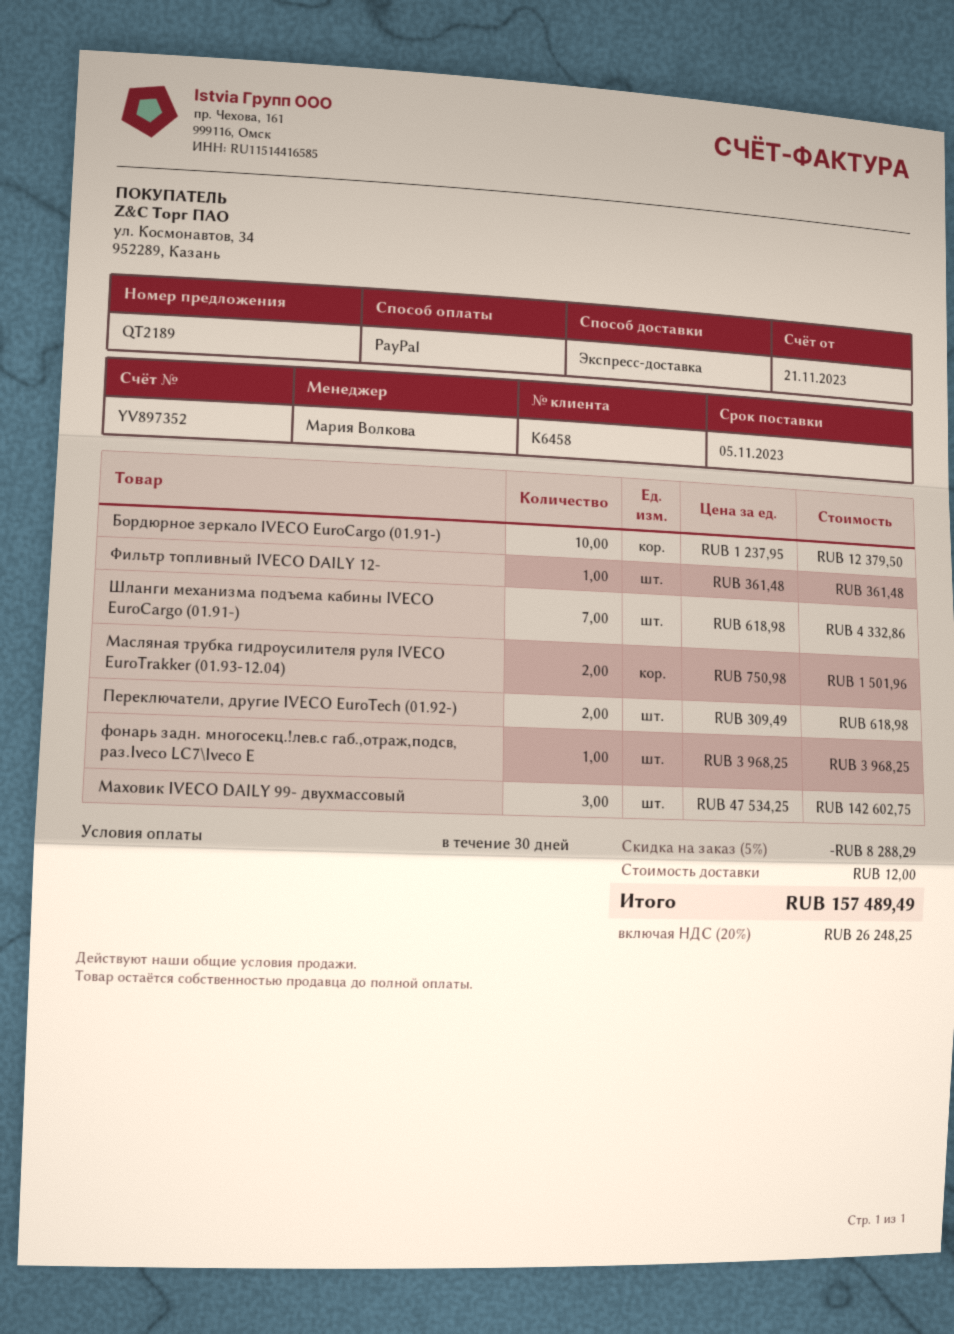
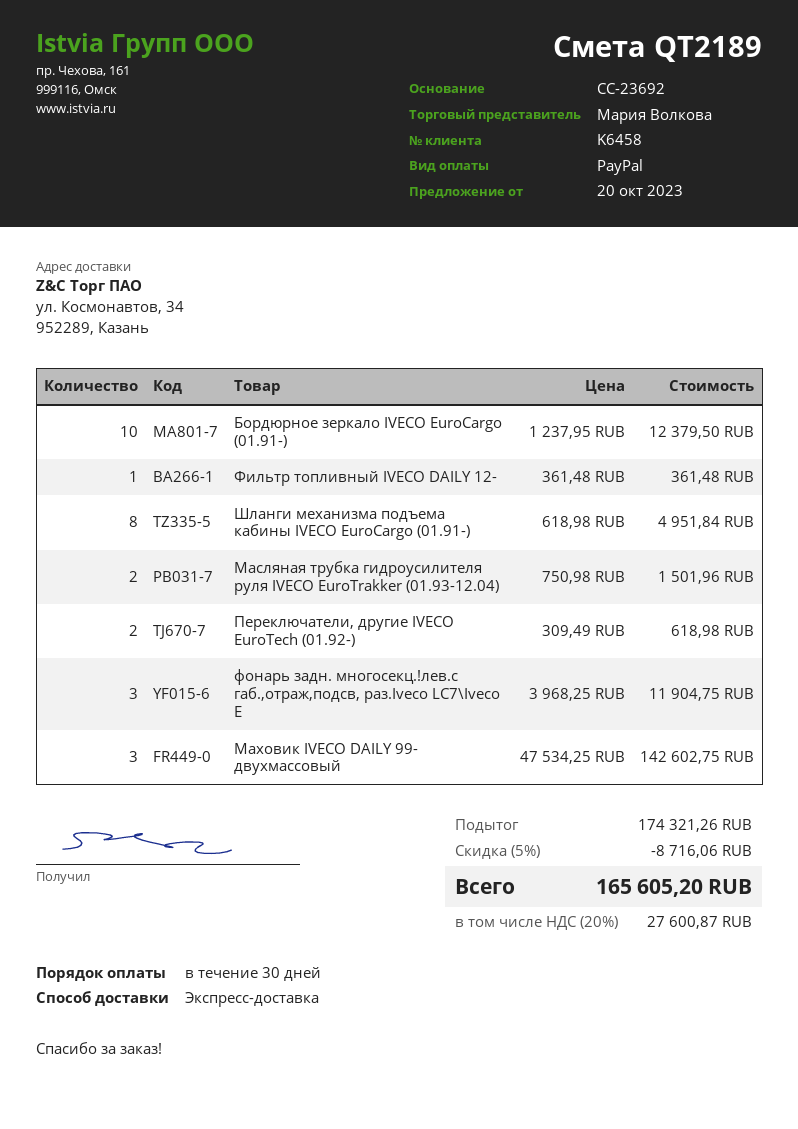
Шланги механизма подъема кабины IVECO EuroCargo (01.91-): 7 x 618.98 = 4332.86 -> 8 x 618.98 = 4951.84
фонарь задн. многосекц.!лев.с габ.,отраж,подсв, раз.Iveco LC7\Iveco E: 1 x 3968.25 = 3968.25 -> 3 x 3968.25 = 11904.75
discount: 5% = 8288.29 -> 5% = 8716.06
shipping: 12.00 -> none
tax: 20% = 26248.25 -> 20% = 27600.87
total: 157489.49 -> 165605.20

